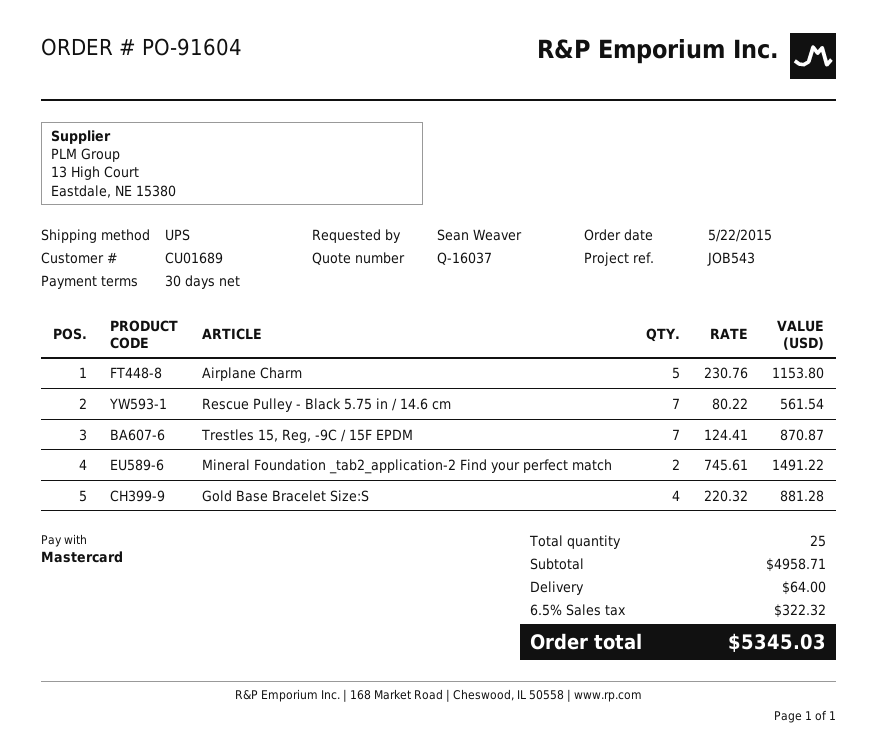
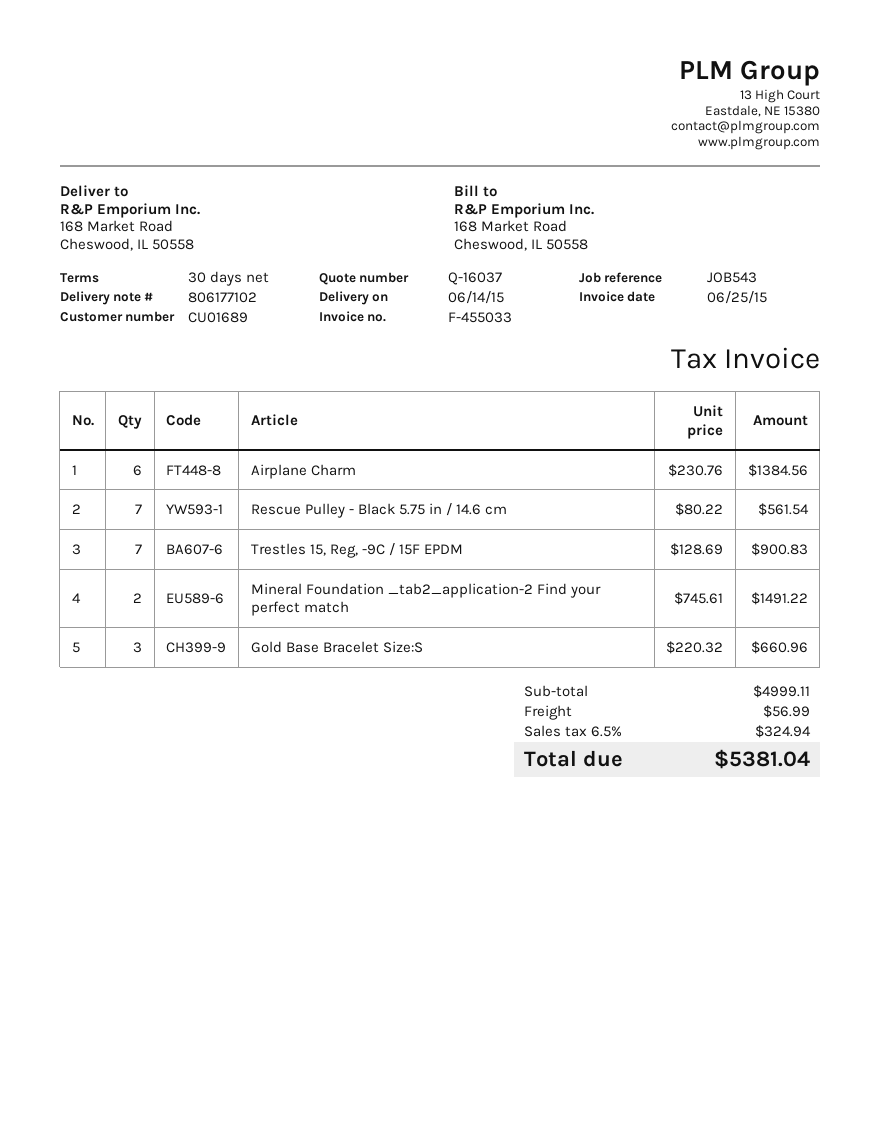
Airplane Charm: 5 x 230.76 = 1153.80 -> 6 x 230.76 = 1384.56
Trestles 15, Reg, -9C / 15F EPDM: 7 x 124.41 = 870.87 -> 7 x 128.69 = 900.83
Gold Base Bracelet Size:S: 4 x 220.32 = 881.28 -> 3 x 220.32 = 660.96
subtotal: 4958.71 -> 4999.11
shipping: 64.00 -> 56.99
tax: 6.5% = 322.32 -> 6.5% = 324.94
total: 5345.03 -> 5381.04

